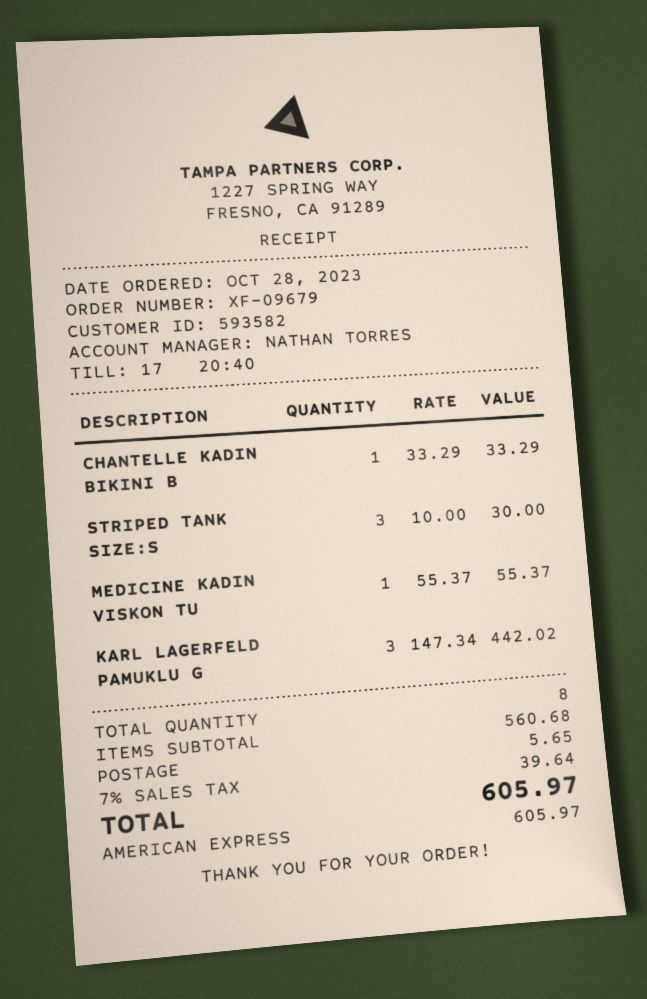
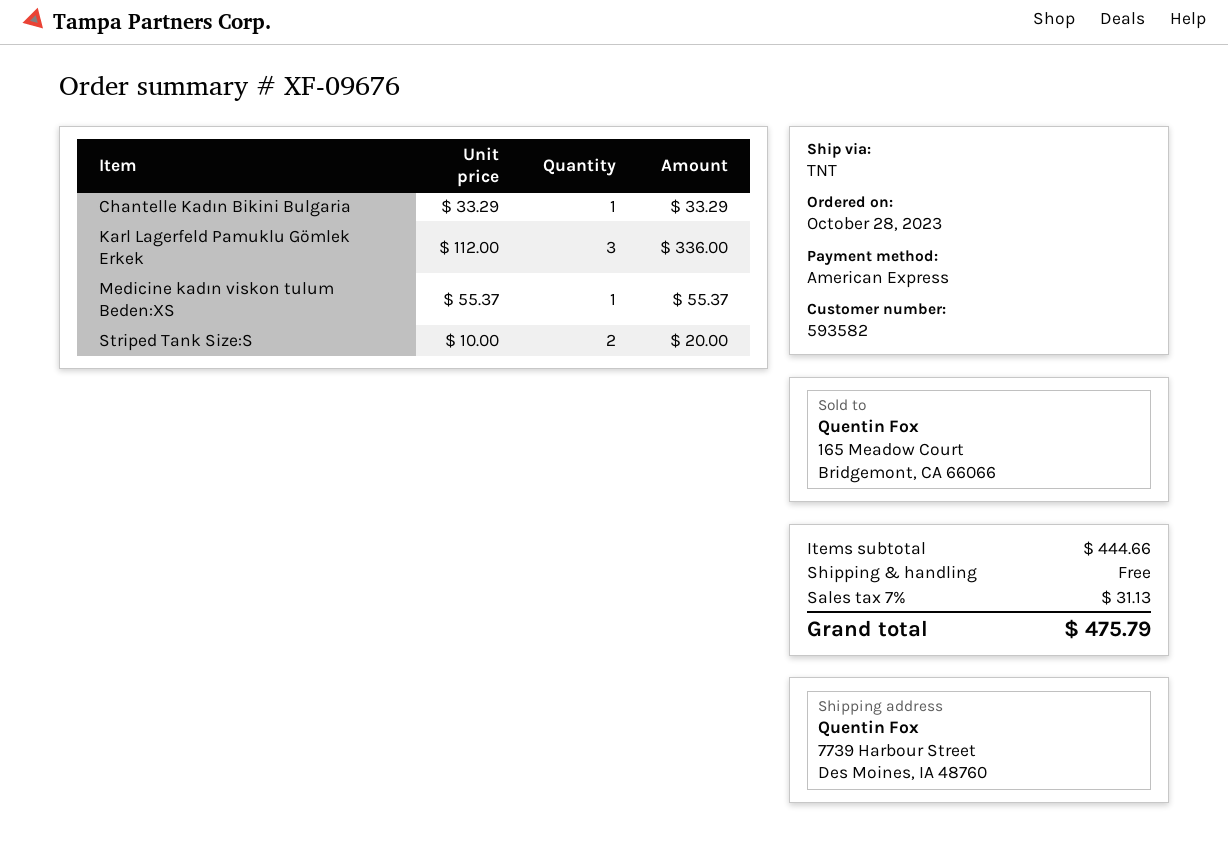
order number: XF-09679 -> XF-09676
STRIPED TANK SIZE:S: 3 x 10.00 = 30.00 -> 2 x 10.00 = 20.00
KARL LAGERFELD PAMUKLU G: 3 x 147.34 = 442.02 -> 3 x 112.00 = 336.00
subtotal: 560.68 -> 444.66
shipping: 5.65 -> 0.00
tax: 7% = 39.64 -> 7% = 31.13
total: 605.97 -> 475.79

